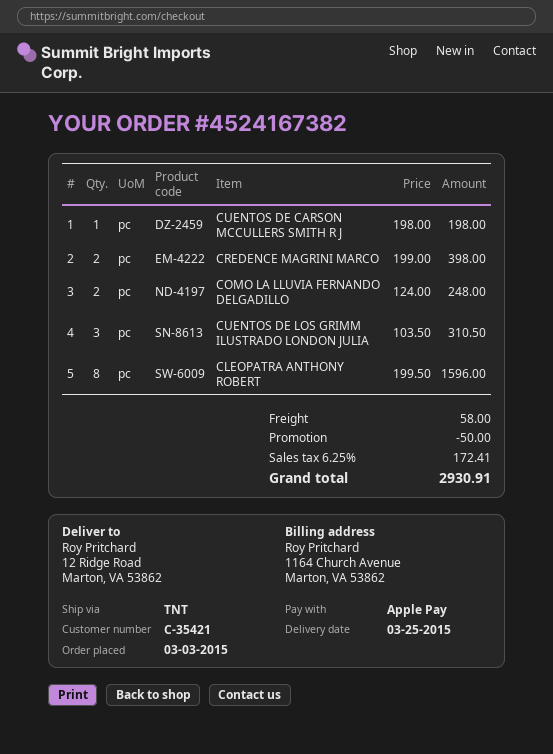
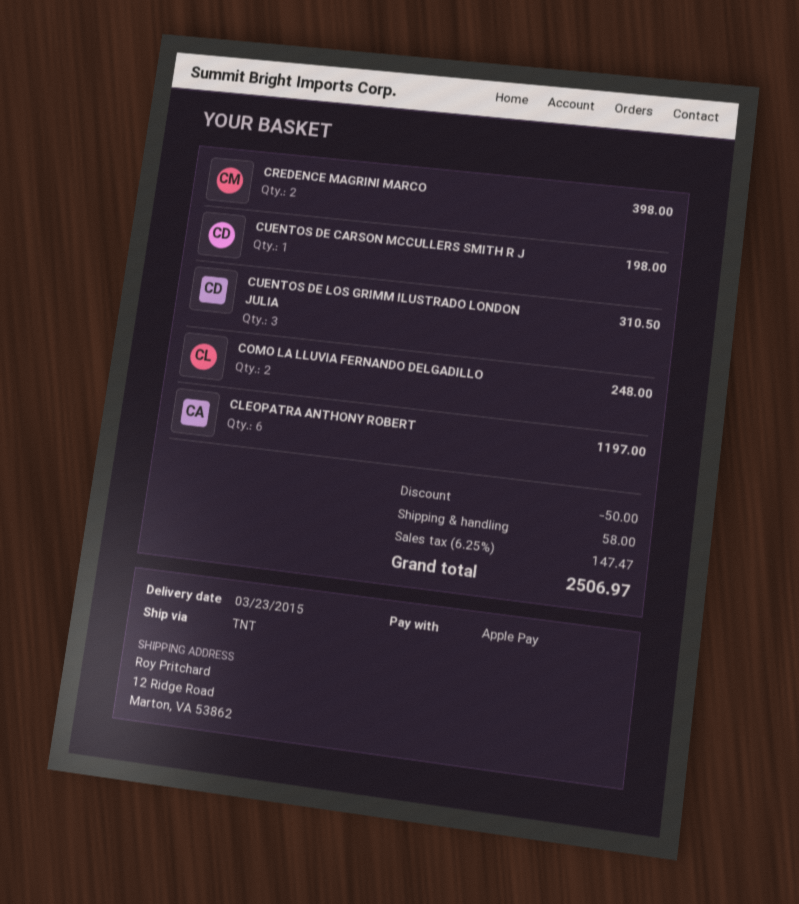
delivery date: 2015-03-25 -> 2015-03-23
CLEOPATRA ANTHONY ROBERT: 8 for 1596.00 -> 6 for 1197.00
tax: 6.25% = 172.41 -> 6.25% = 147.47
total: 2930.91 -> 2506.97

